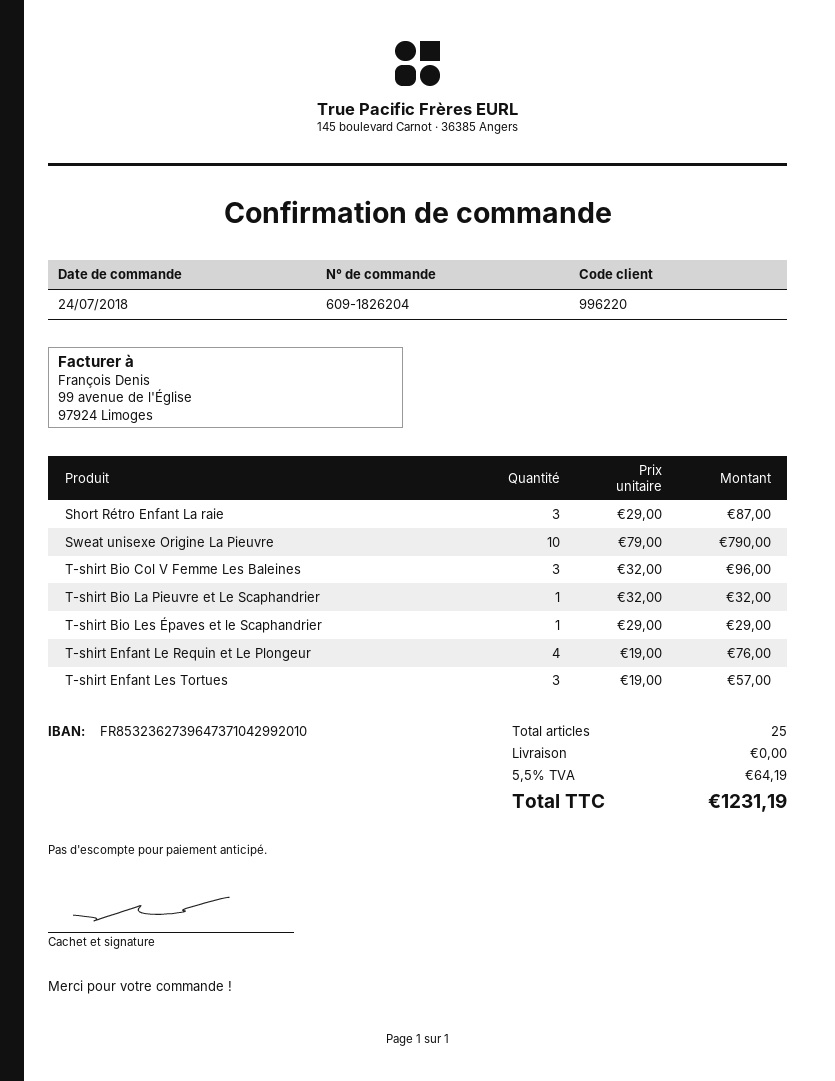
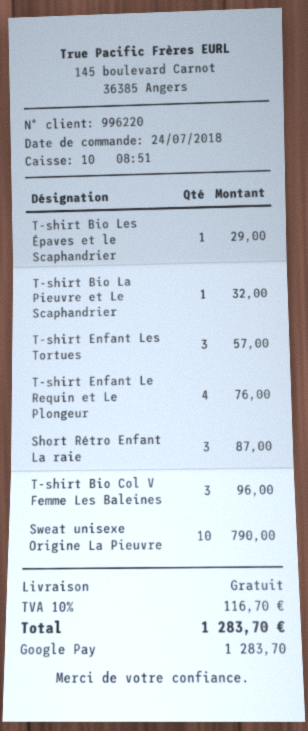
tax: 5.5% = 64.19 -> 10% = 116.70
total: 1231.19 -> 1283.70

